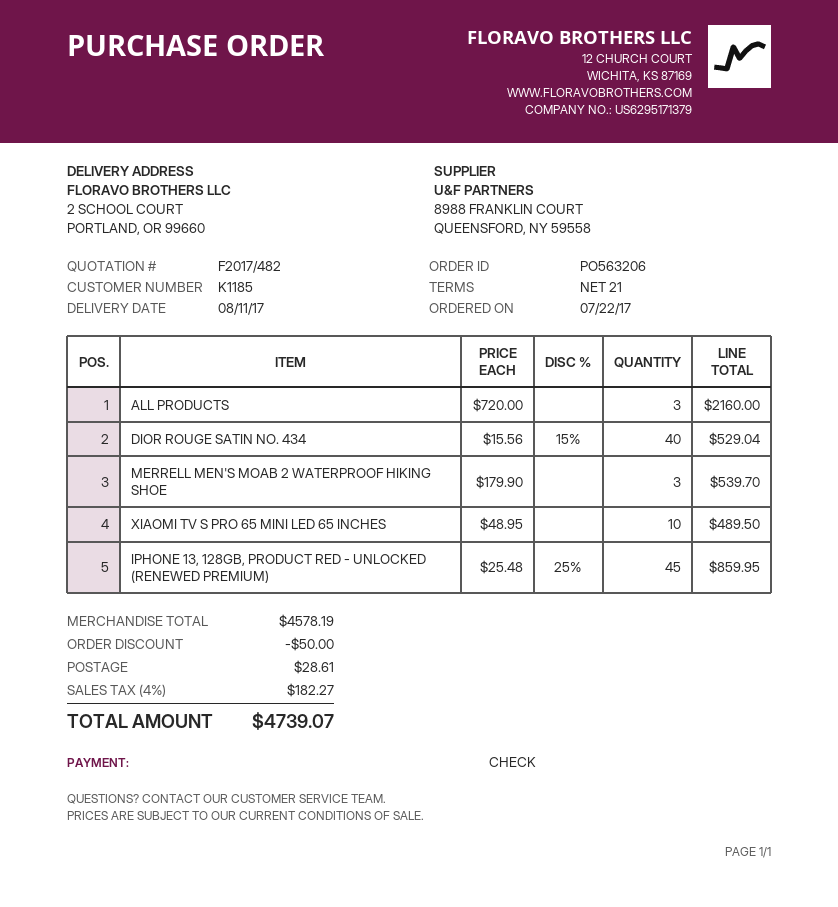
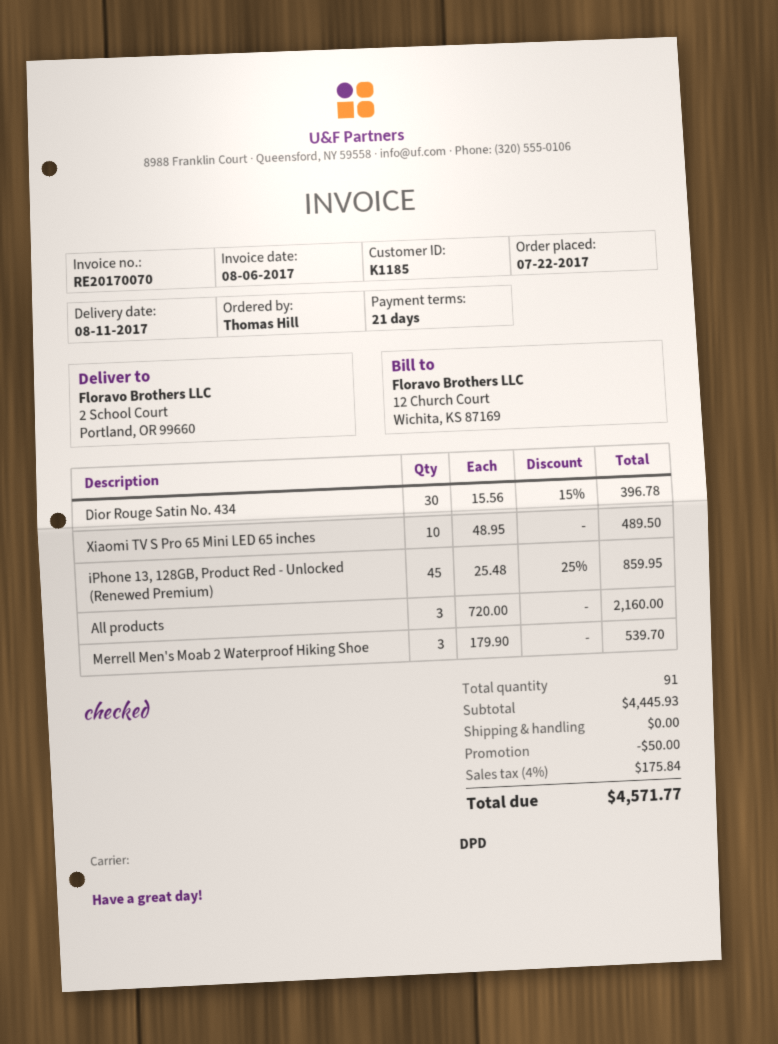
DIOR ROUGE SATIN NO. 434: 40 x 15.56 - 15% = 529.04 -> 30 x 15.56 - 15% = 396.78
subtotal: 4578.19 -> 4445.93
shipping: 28.61 -> 0.00
tax: 4% = 182.27 -> 4% = 175.84
total: 4739.07 -> 4571.77

